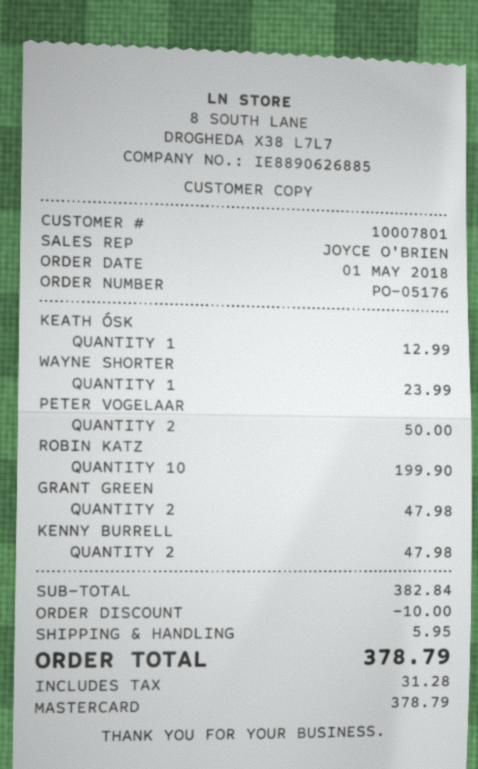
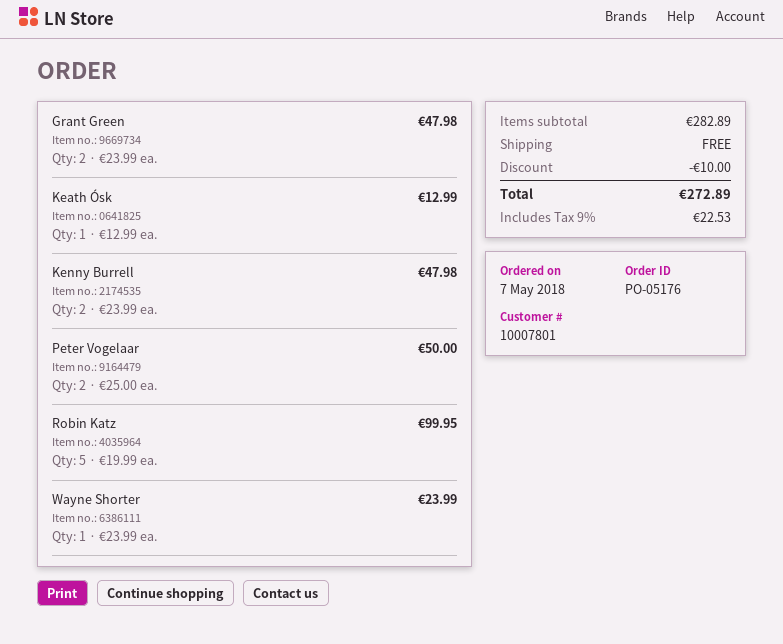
order date: 2018-05-01 -> 2018-05-07
ROBIN KATZ: 10 for 199.90 -> 5 for 99.95
subtotal: 382.84 -> 282.89
shipping: 5.95 -> 0.00
tax: 31.28 -> 22.53
total: 378.79 -> 272.89

